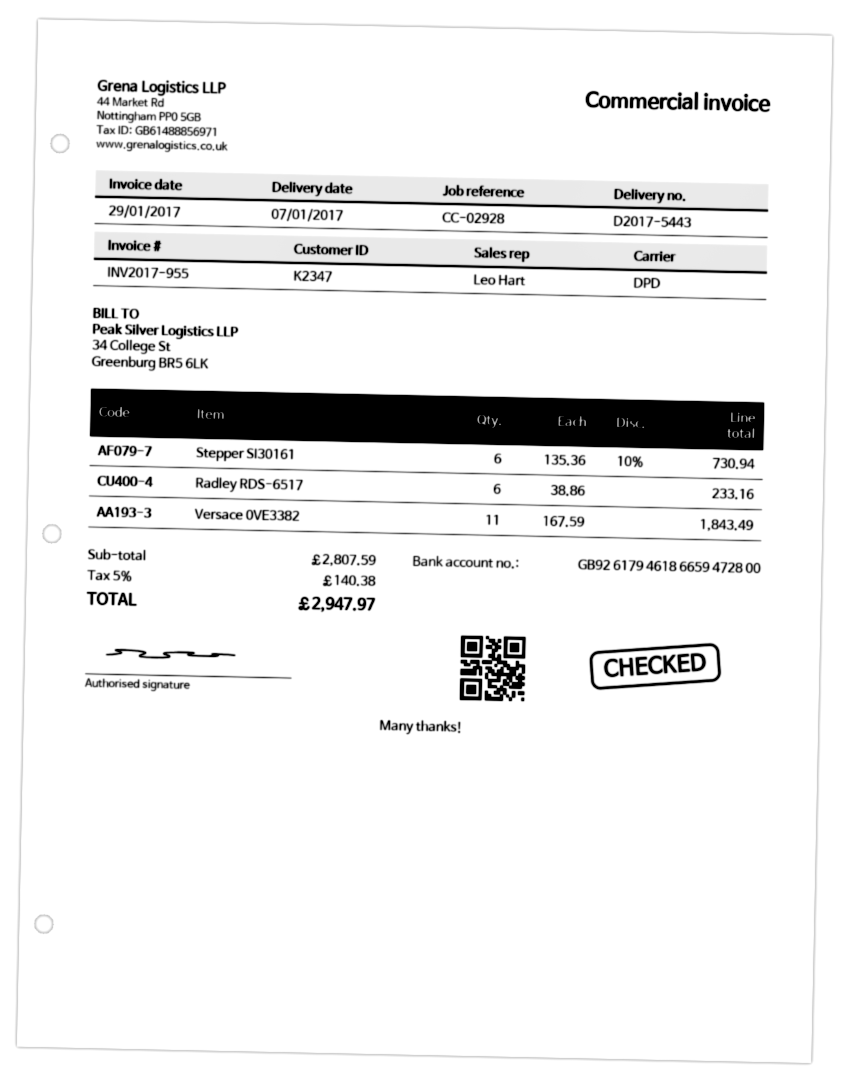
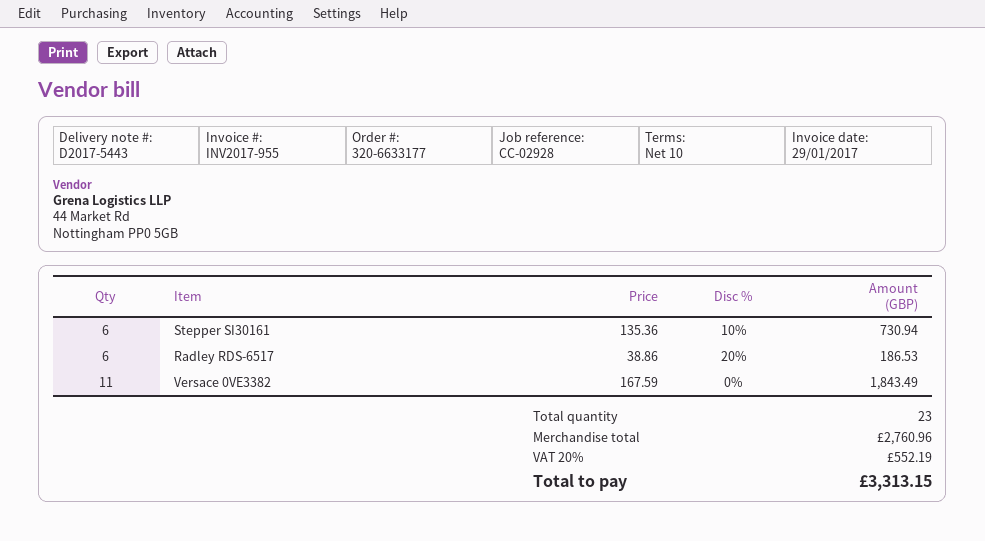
Radley RDS-6517: 6 x 38.86 = 233.16 -> 6 x 38.86 - 20% = 186.53
subtotal: 2807.59 -> 2760.96
tax: 5% = 140.38 -> 20% = 552.19
total: 2947.97 -> 3313.15

